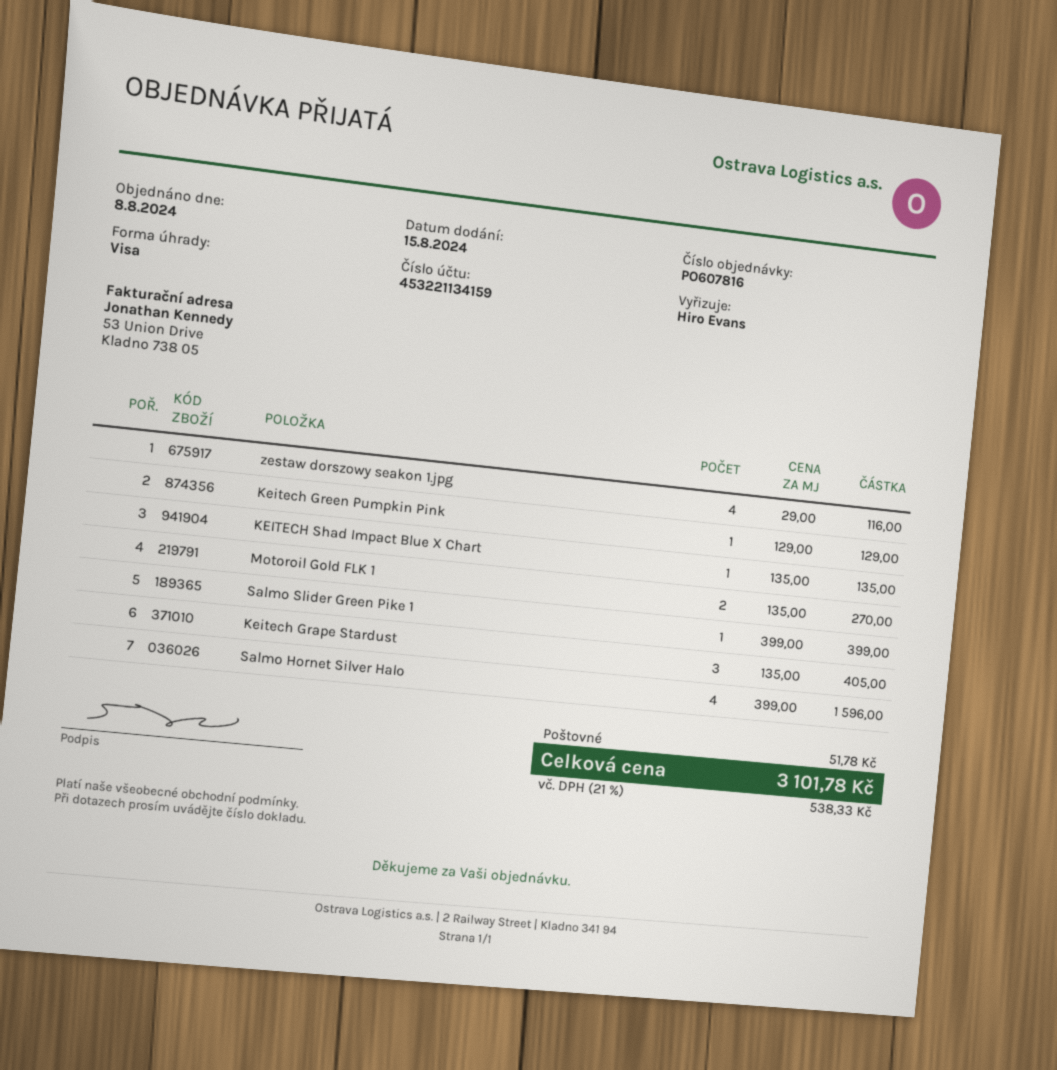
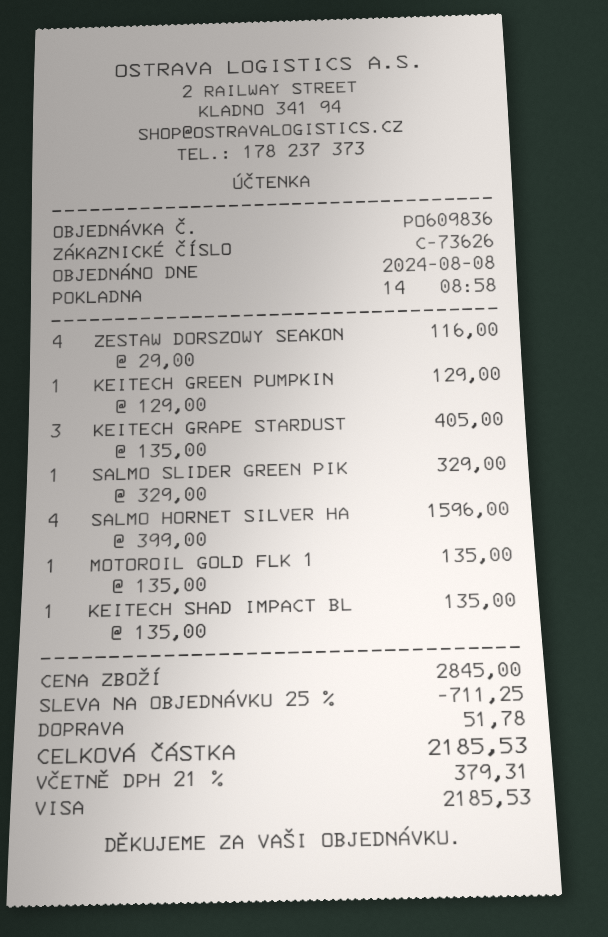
order number: PO607816 -> PO609836
Motoroil Gold FLK 1: 2 x 135.00 = 270.00 -> 1 x 135.00 = 135.00
Salmo Slider Green Pike 1: 1 x 399.00 = 399.00 -> 1 x 329.00 = 329.00
discount: none -> 25% = 711.25
tax: 21% = 538.33 -> 21% = 379.31
total: 3101.78 -> 2185.53

